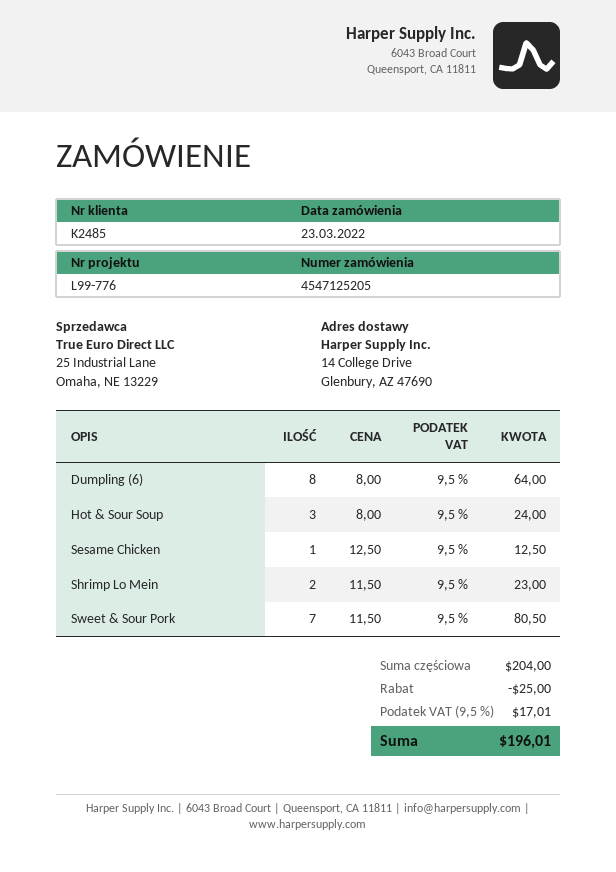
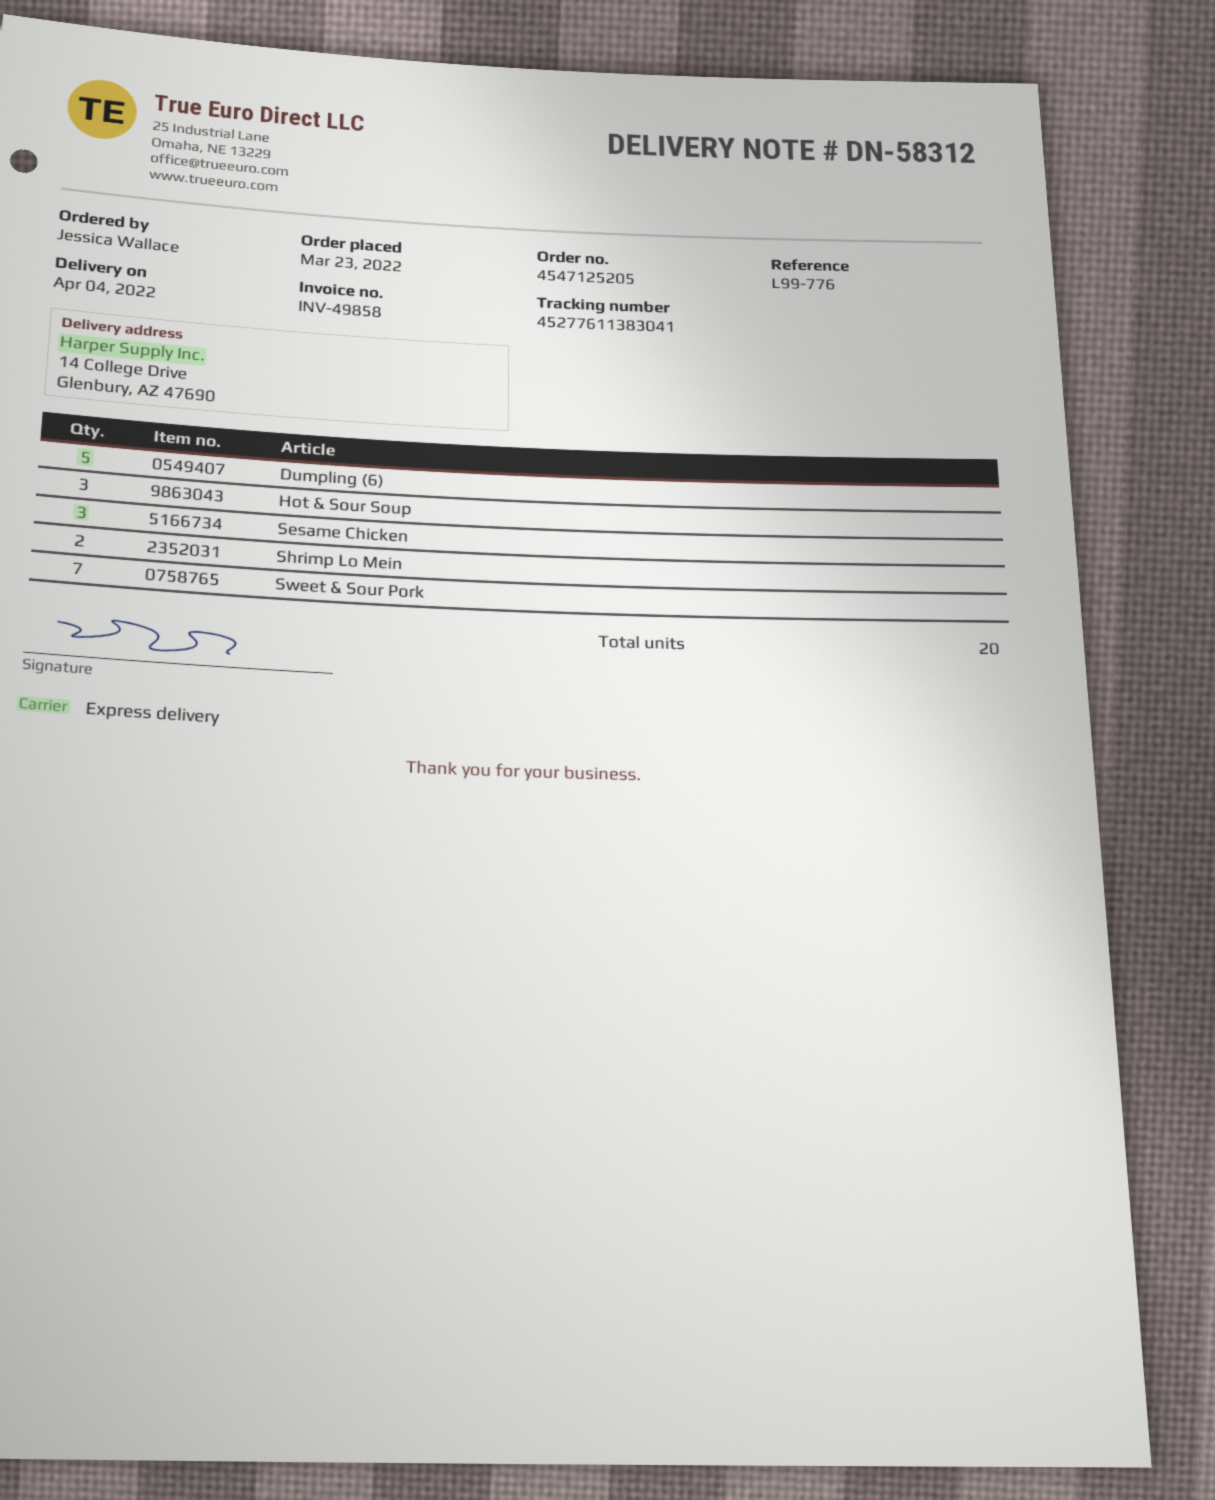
Dumpling (6): 8 -> 5
Sesame Chicken: 1 -> 3

